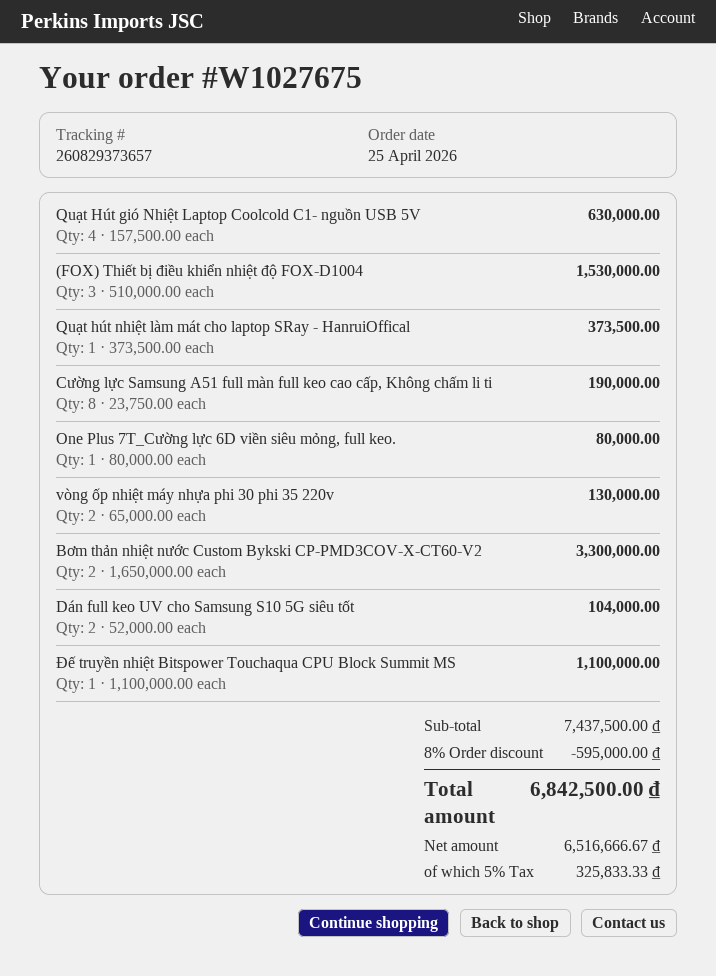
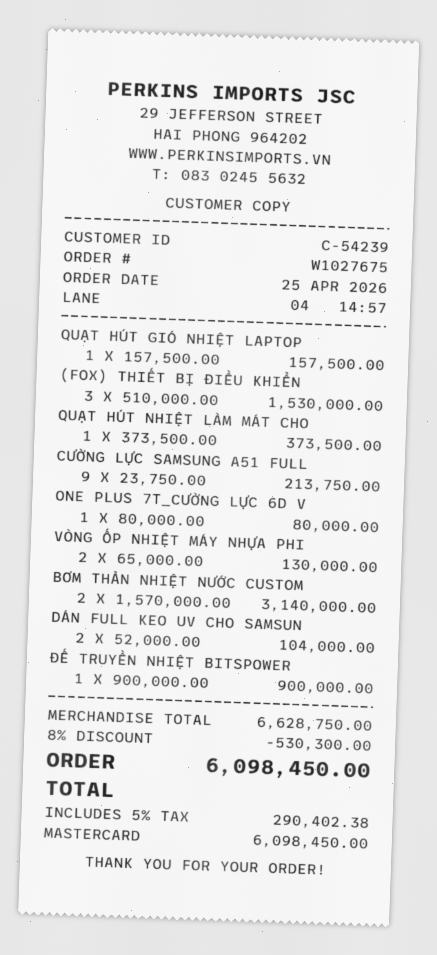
Quạt Hút gió Nhiệt Laptop Coolcold C1- nguồn USB 5V: 4 x 157500.00 = 630000.00 -> 1 x 157500.00 = 157500.00
Cường lực Samsung A51 full màn full keo cao cấp, Không chấm li ti: 8 x 23750.00 = 190000.00 -> 9 x 23750.00 = 213750.00
Bơm thản nhiệt nước Custom Bykski CP-PMD3COV-X-CT60-V2: 2 x 1650000.00 = 3300000.00 -> 2 x 1570000.00 = 3140000.00
Đế truyền nhiệt Bitspower Touchaqua CPU Block Summit MS: 1 x 1100000.00 = 1100000.00 -> 1 x 900000.00 = 900000.00
subtotal: 7437500.00 -> 6628750.00
discount: 8% = 595000.00 -> 8% = 530300.00
tax: 5% = 325833.33 -> 5% = 290402.38
total: 6842500.00 -> 6098450.00

